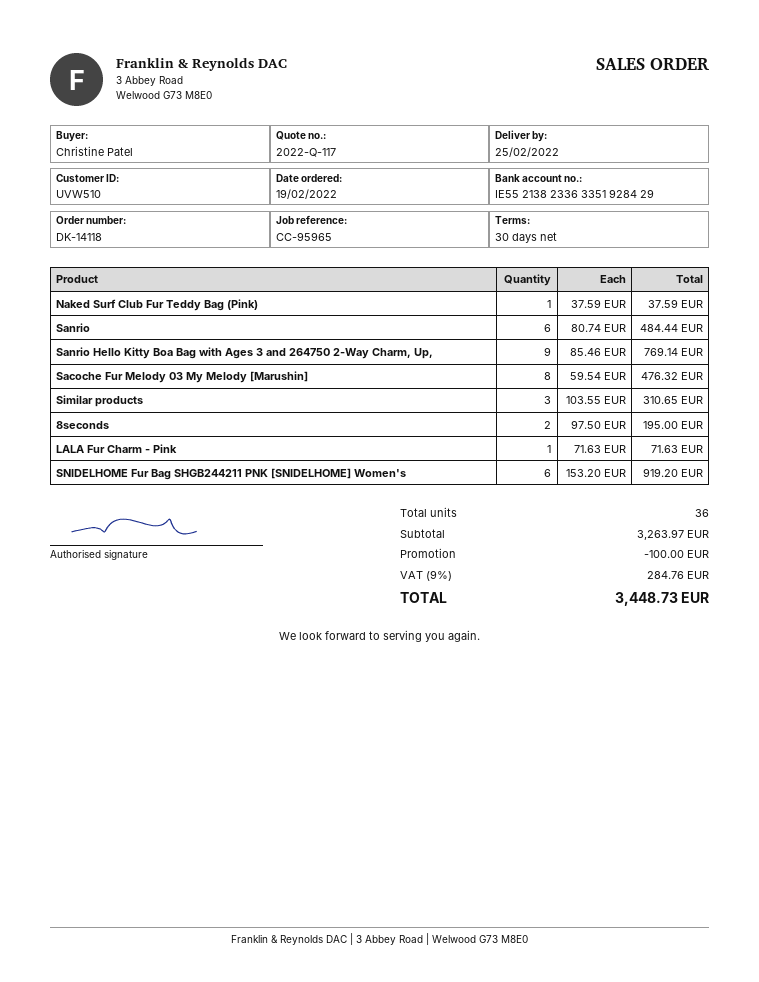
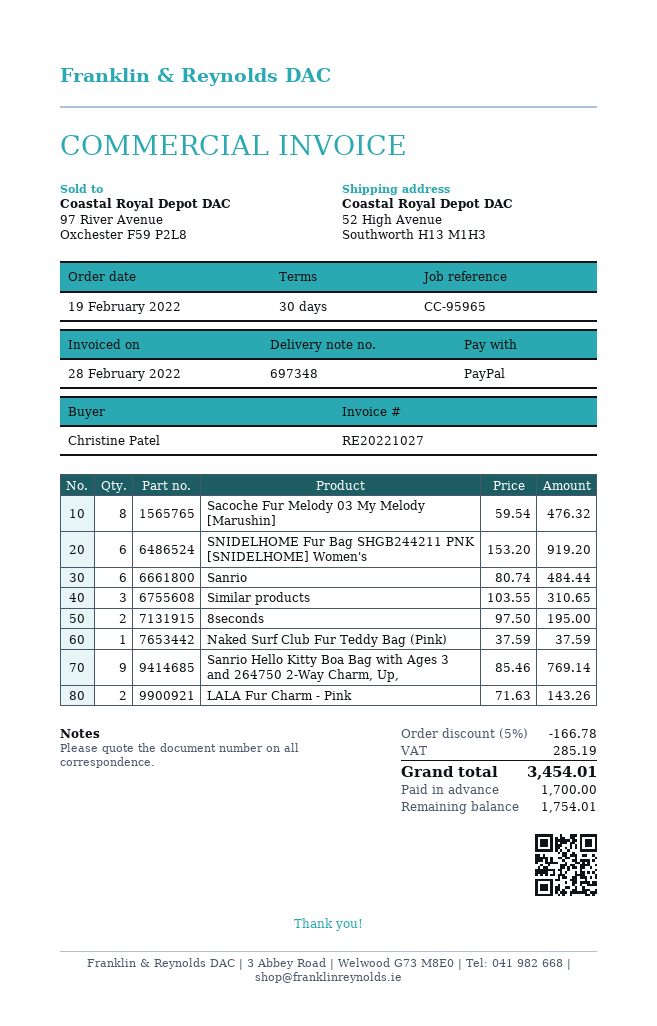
LALA Fur Charm - Pink: 1 x 71.63 = 71.63 -> 2 x 71.63 = 143.26
discount: 100.00 -> 166.78
tax: 284.76 -> 285.19
total: 3448.73 -> 3454.01

